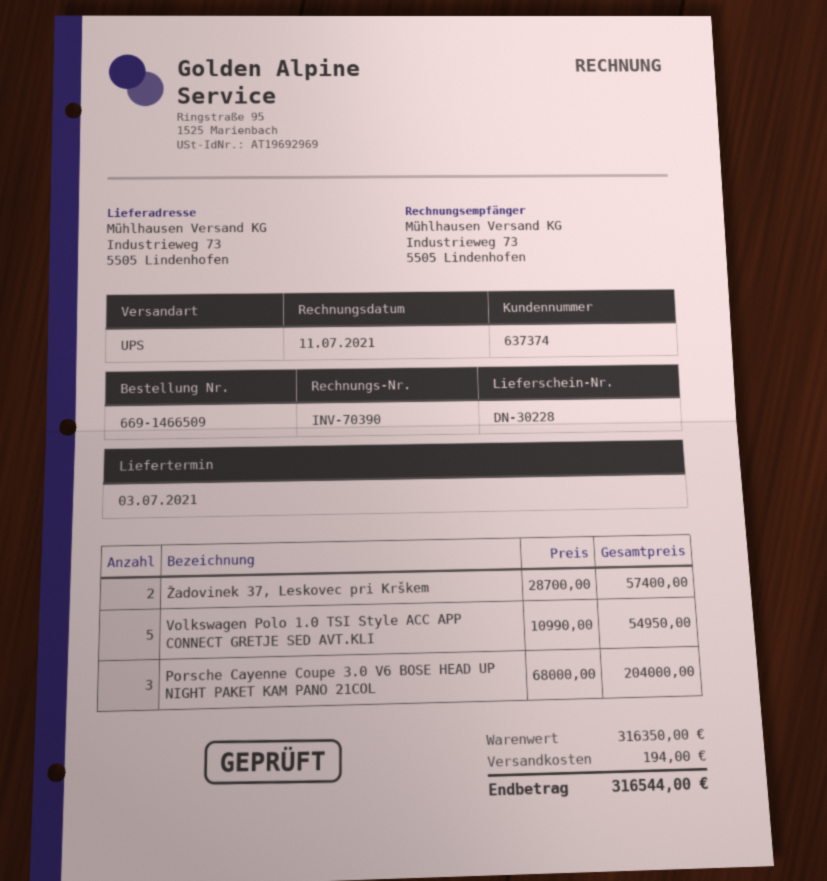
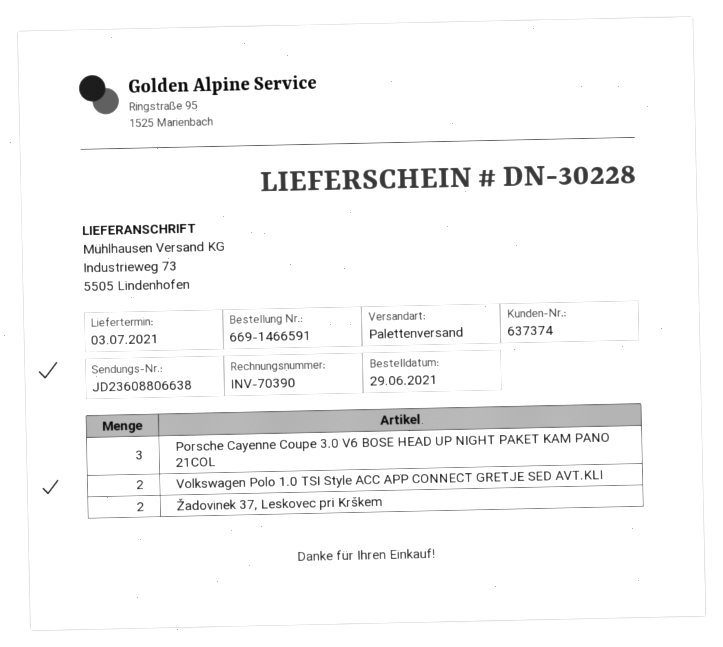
order number: 669-1466509 -> 669-1466591
shipping method: UPS -> pallet freight
Volkswagen Polo 1.0 TSI Style ACC APP CONNECT GRETJE SED AVT.KLI: 5 -> 2

